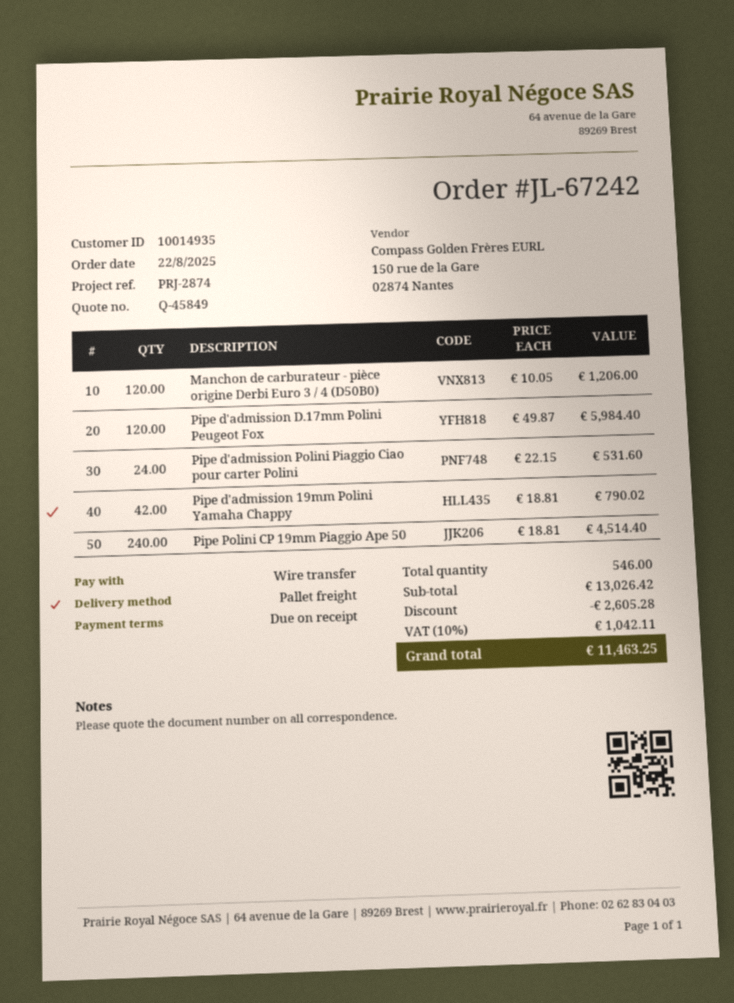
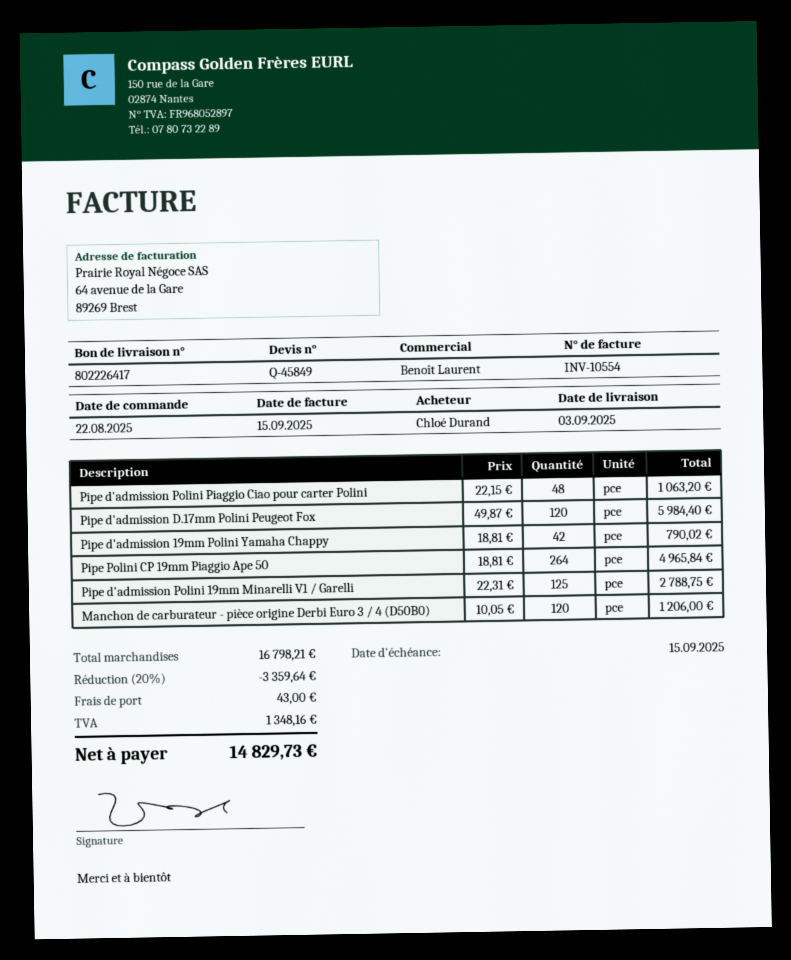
Pipe d'admission Polini Piaggio Ciao pour carter Polini: 24 x 22.15 = 531.60 -> 48 x 22.15 = 1063.20
Pipe Polini CP 19mm Piaggio Ape 50: 240 x 18.81 = 4514.40 -> 264 x 18.81 = 4965.84
Pipe d'admission Polini 19mm Minarelli V1 / Garelli: none -> 125 x 22.31 = 2788.75
subtotal: 13026.42 -> 16798.21
discount: 2605.28 -> 3359.64
shipping: none -> 43.00
tax: 1042.11 -> 1348.16
total: 11463.25 -> 14829.73

